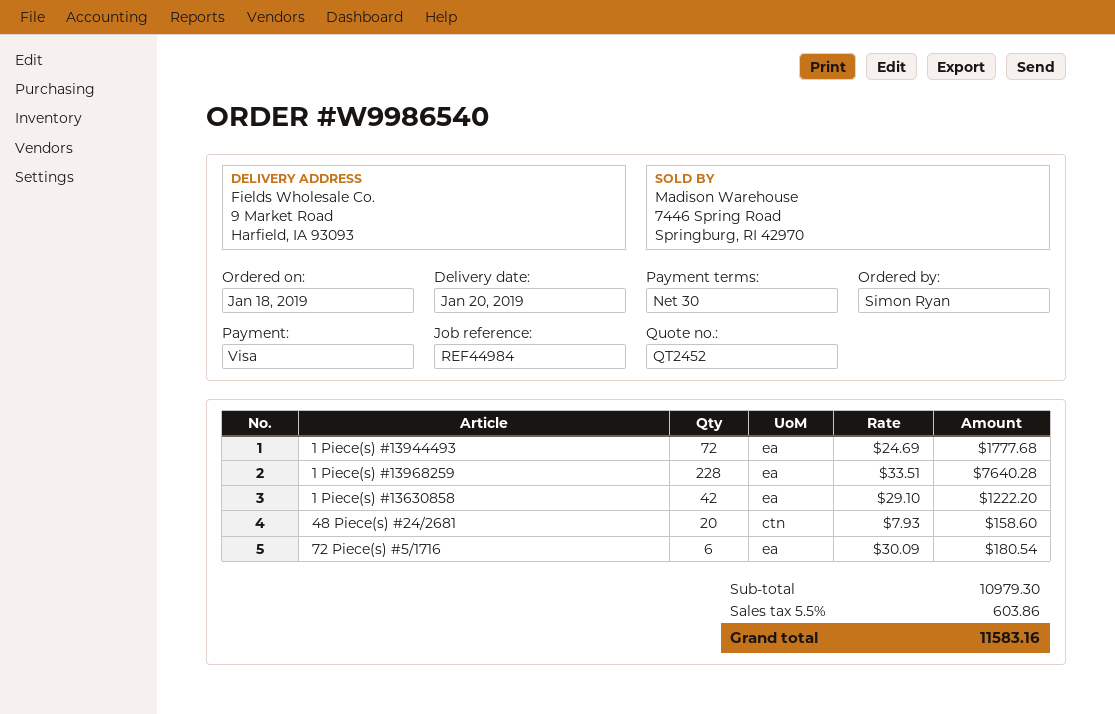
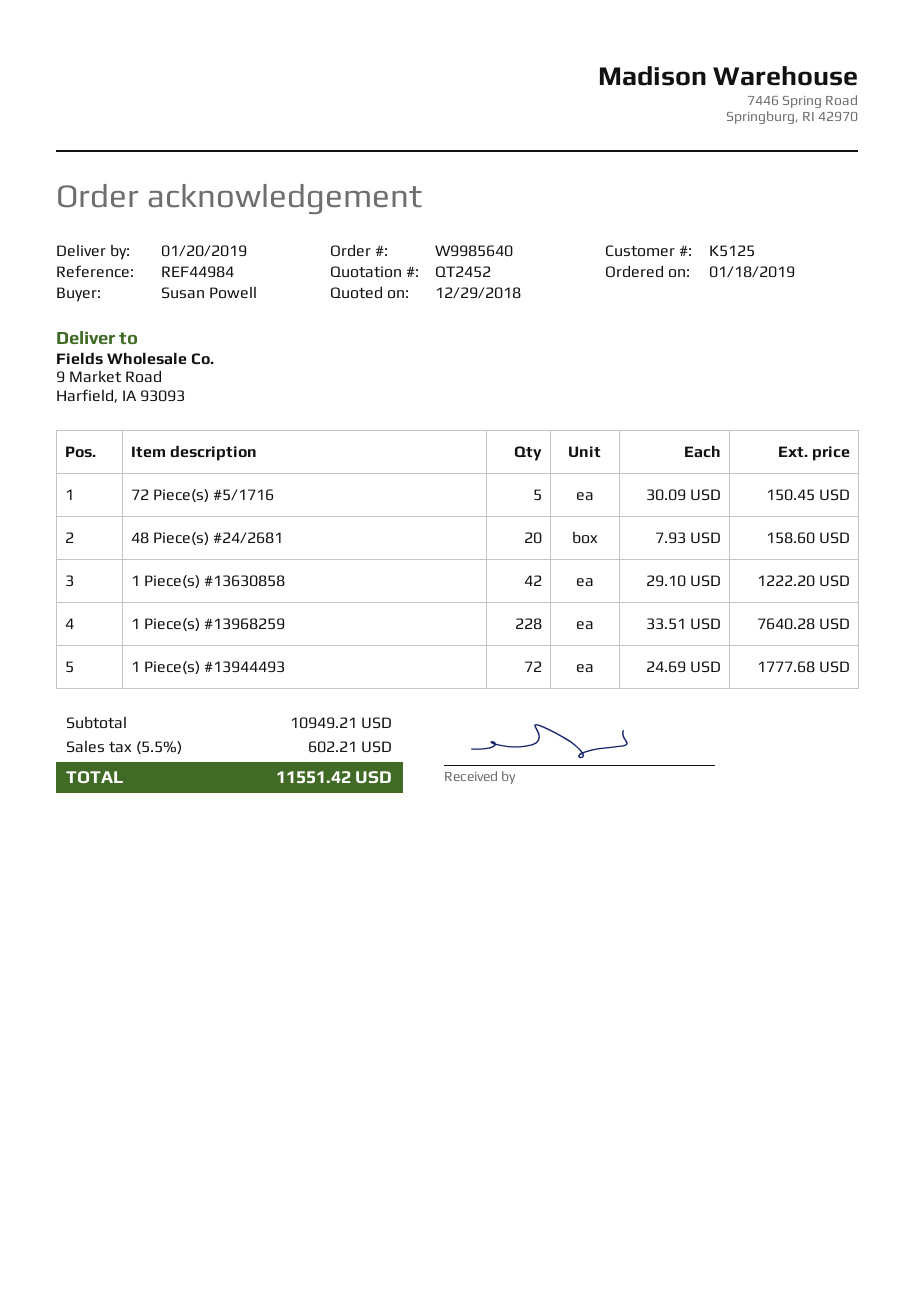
order number: W9986540 -> W9985640
ordered by: Simon Ryan -> Susan Powell
72 Piece(s) #5/1716: 6 x 30.09 = 180.54 -> 5 x 30.09 = 150.45
subtotal: 10979.30 -> 10949.21
tax: 5.5% = 603.86 -> 5.5% = 602.21
total: 11583.16 -> 11551.42

